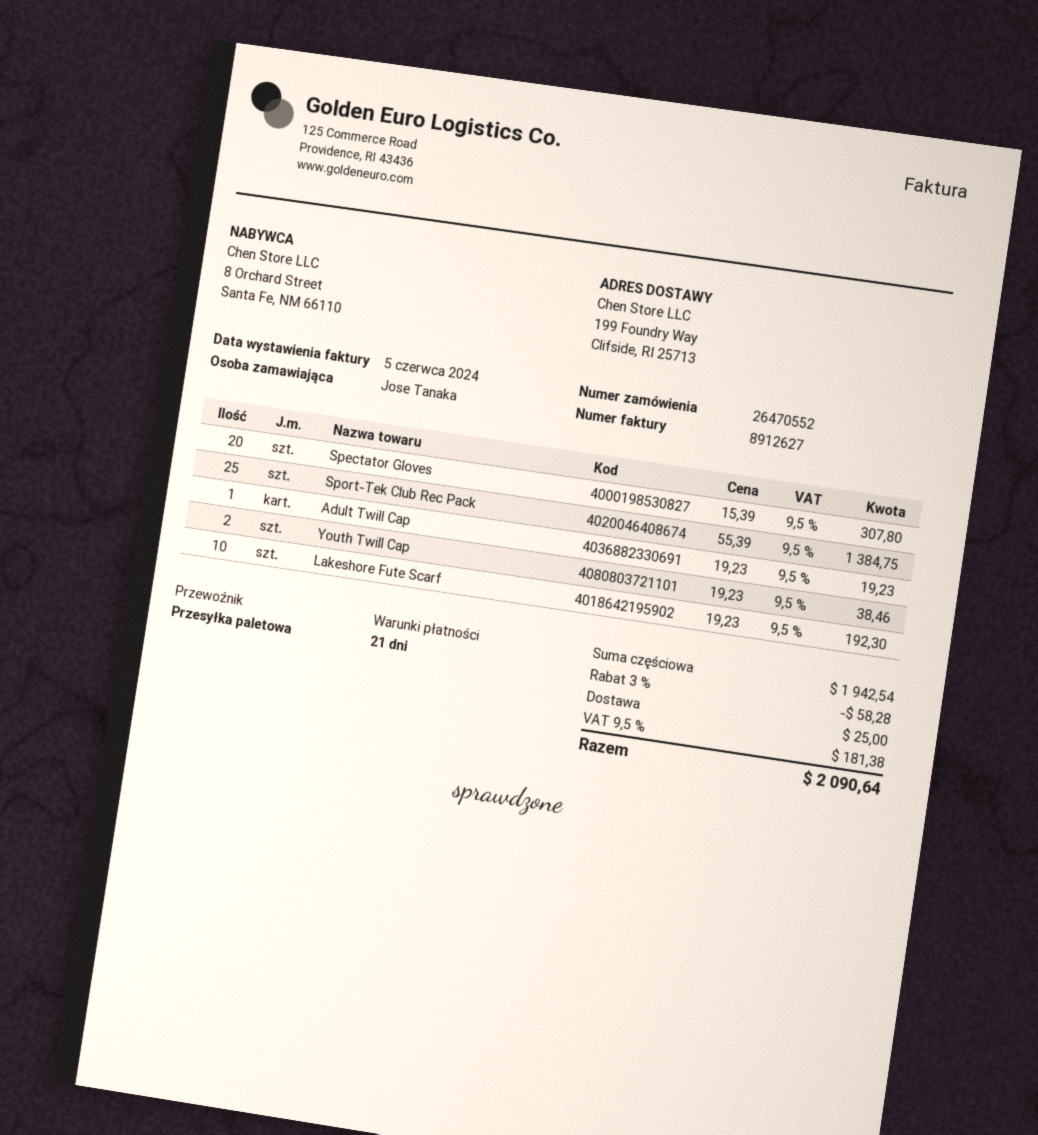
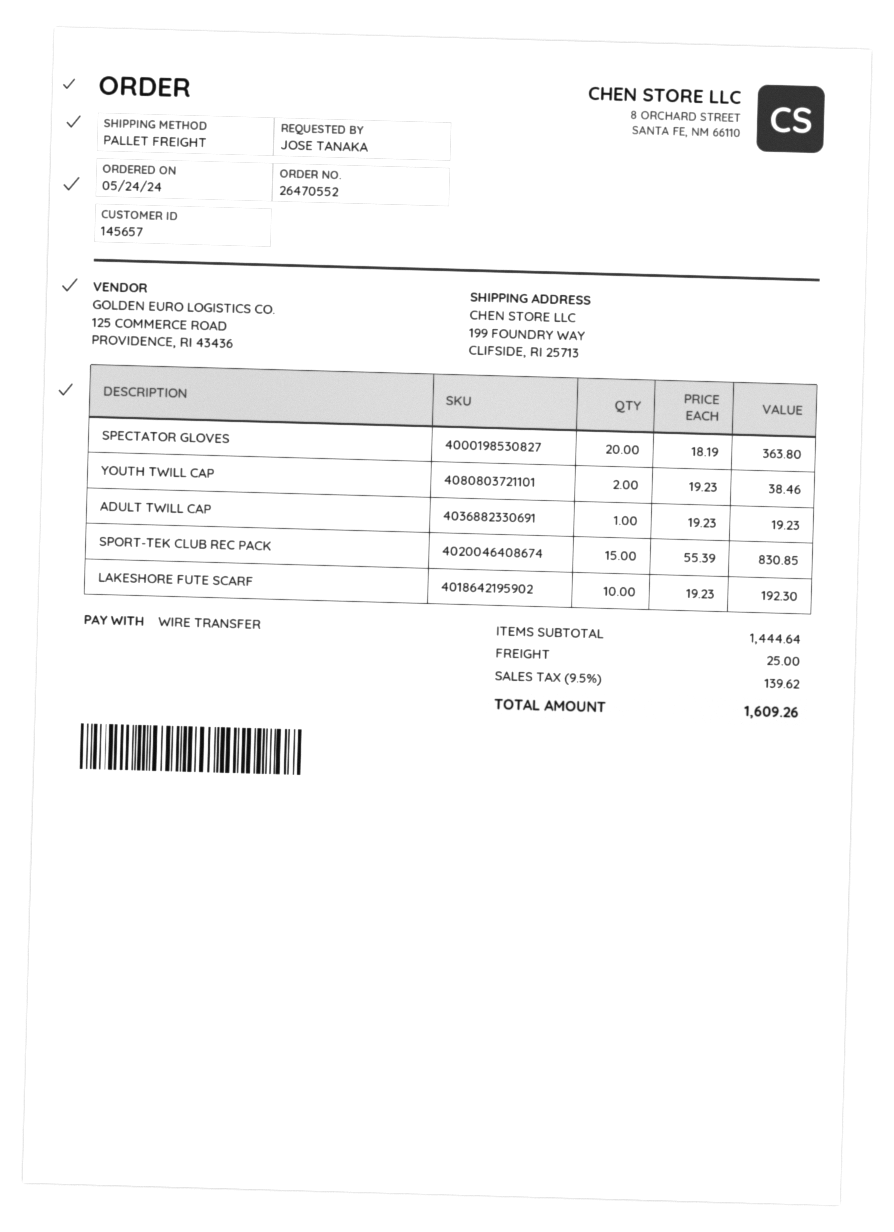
Spectator Gloves: 20 x 15.39 = 307.80 -> 20 x 18.19 = 363.80
Sport-Tek Club Rec Pack: 25 x 55.39 = 1384.75 -> 15 x 55.39 = 830.85
subtotal: 1942.54 -> 1444.64
discount: 3% = 58.28 -> none
tax: 9.5% = 181.38 -> 9.5% = 139.62
total: 2090.64 -> 1609.26

